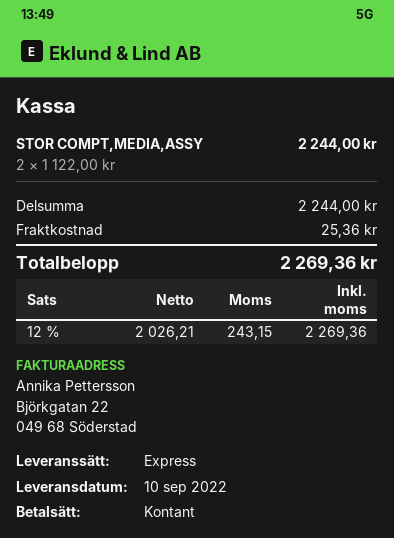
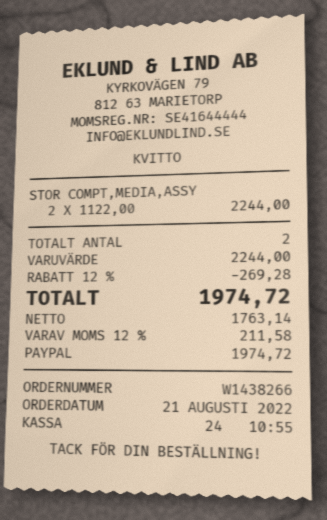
payment method: cash -> PayPal
discount: none -> 12% = 269.28
shipping: 25.36 -> none
net: 2026.21 -> 1763.14
tax: 12% = 243.15 -> 12% = 211.58
total: 2269.36 -> 1974.72

